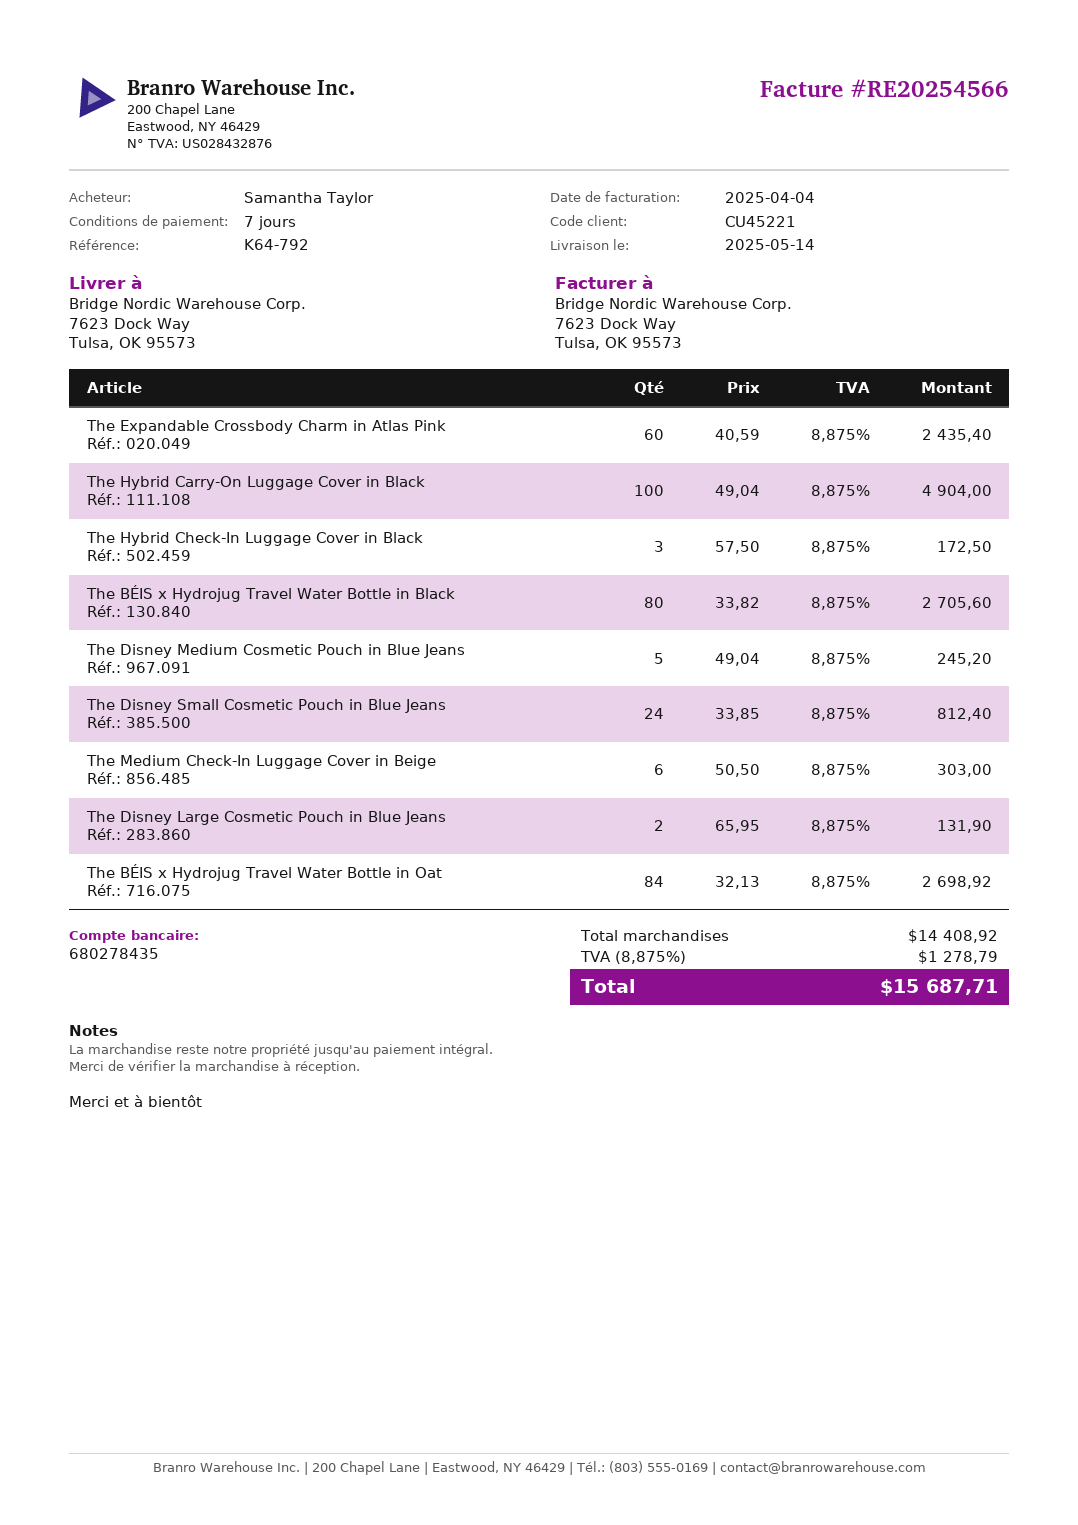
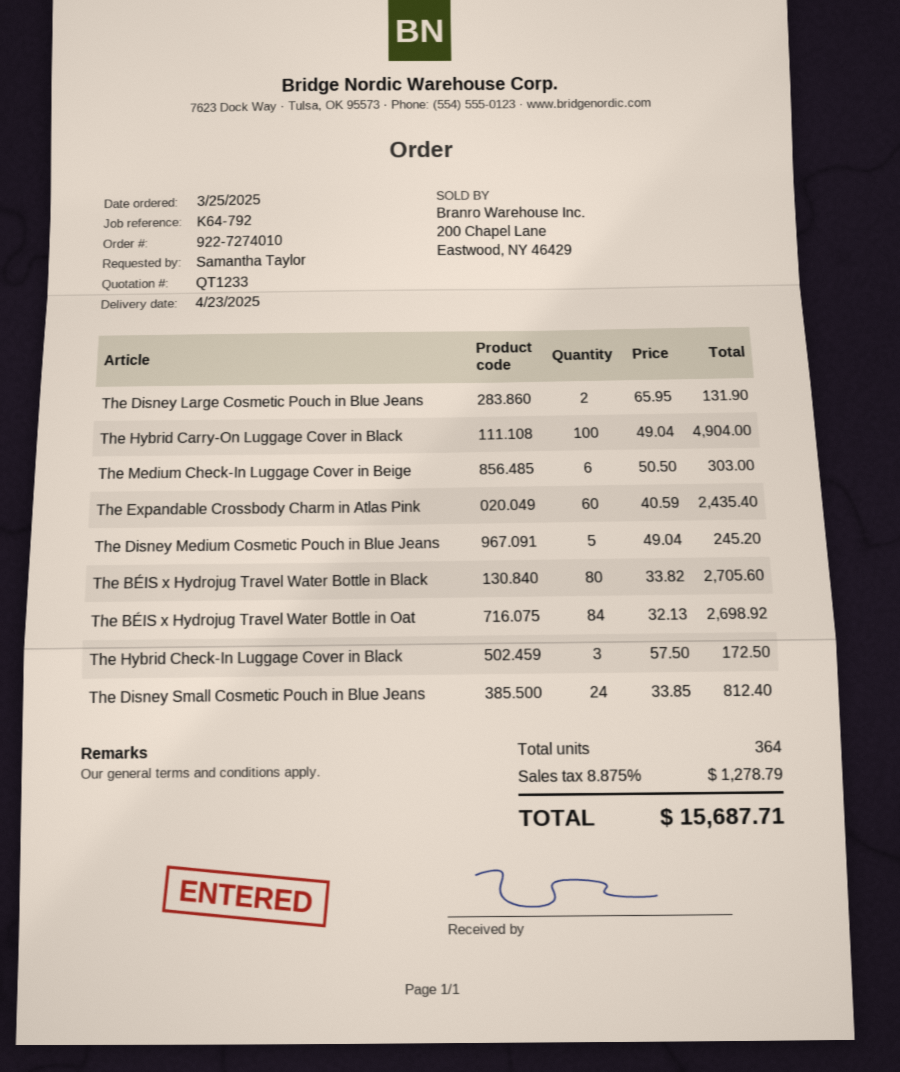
delivery date: 2025-05-14 -> 2025-04-23

